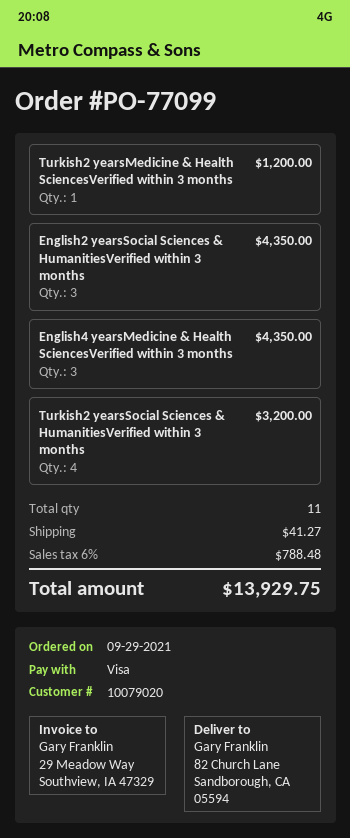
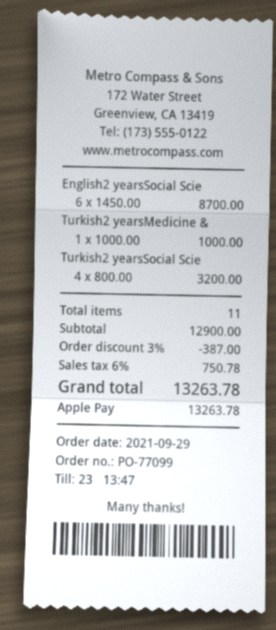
payment method: Visa -> Apple Pay
Turkish2 yearsMedicine & Health SciencesVerified within 3 months: 1 for 1200.00 -> 1 for 1000.00
English2 yearsSocial Sciences & HumanitiesVerified within 3 months: 3 for 4350.00 -> 6 for 8700.00
English4 yearsMedicine & Health SciencesVerified within 3 months: 3 for 4350.00 -> none
discount: none -> 3% = 387.00
shipping: 41.27 -> none
tax: 6% = 788.48 -> 6% = 750.78
total: 13929.75 -> 13263.78

